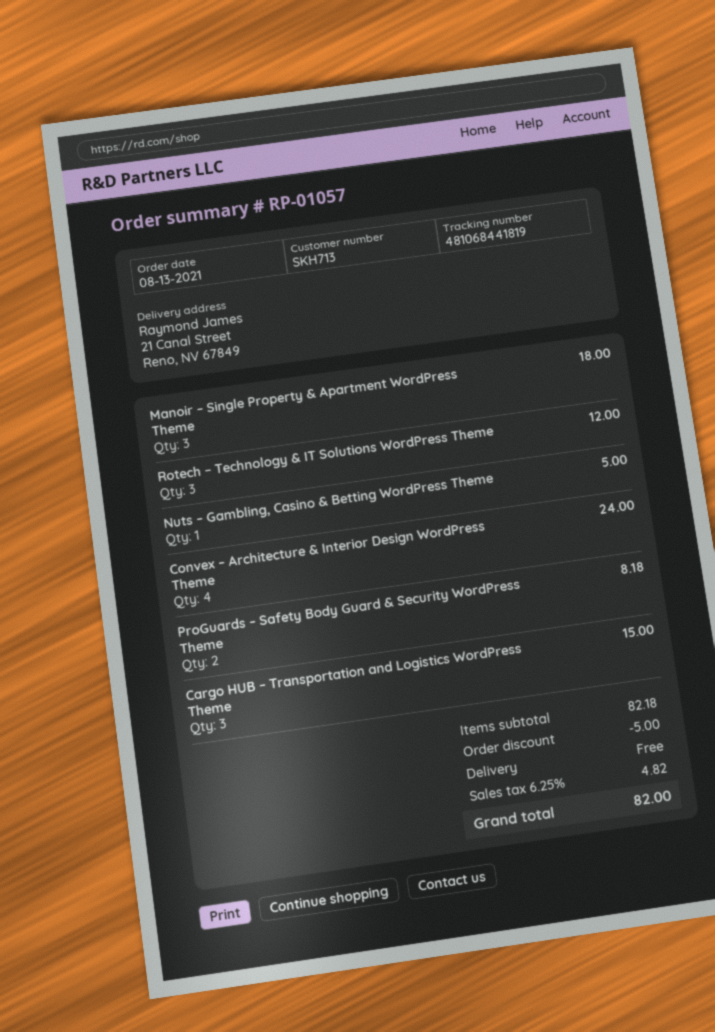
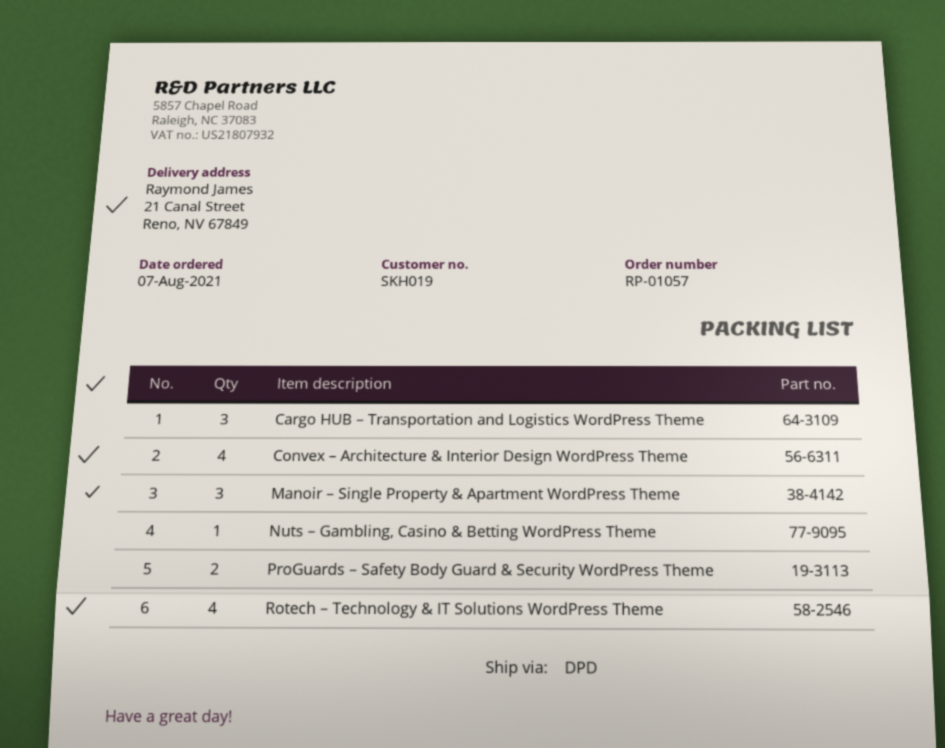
order date: 2021-08-13 -> 2021-08-07
customer number: SKH713 -> SKH019
Rotech – Technology & IT Solutions WordPress Theme: 3 -> 4

